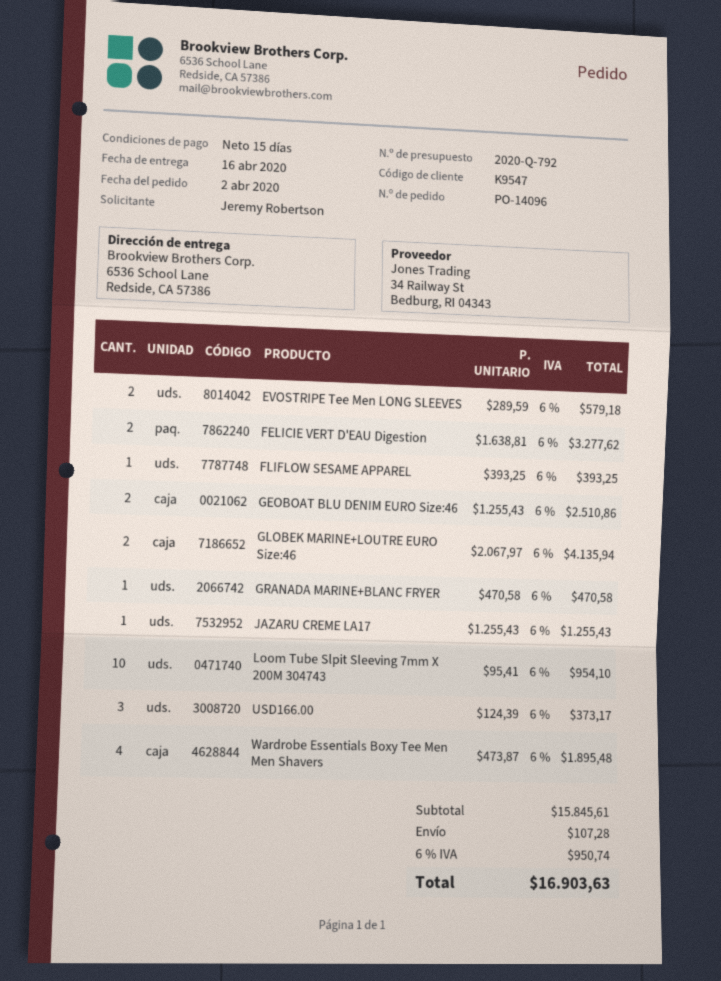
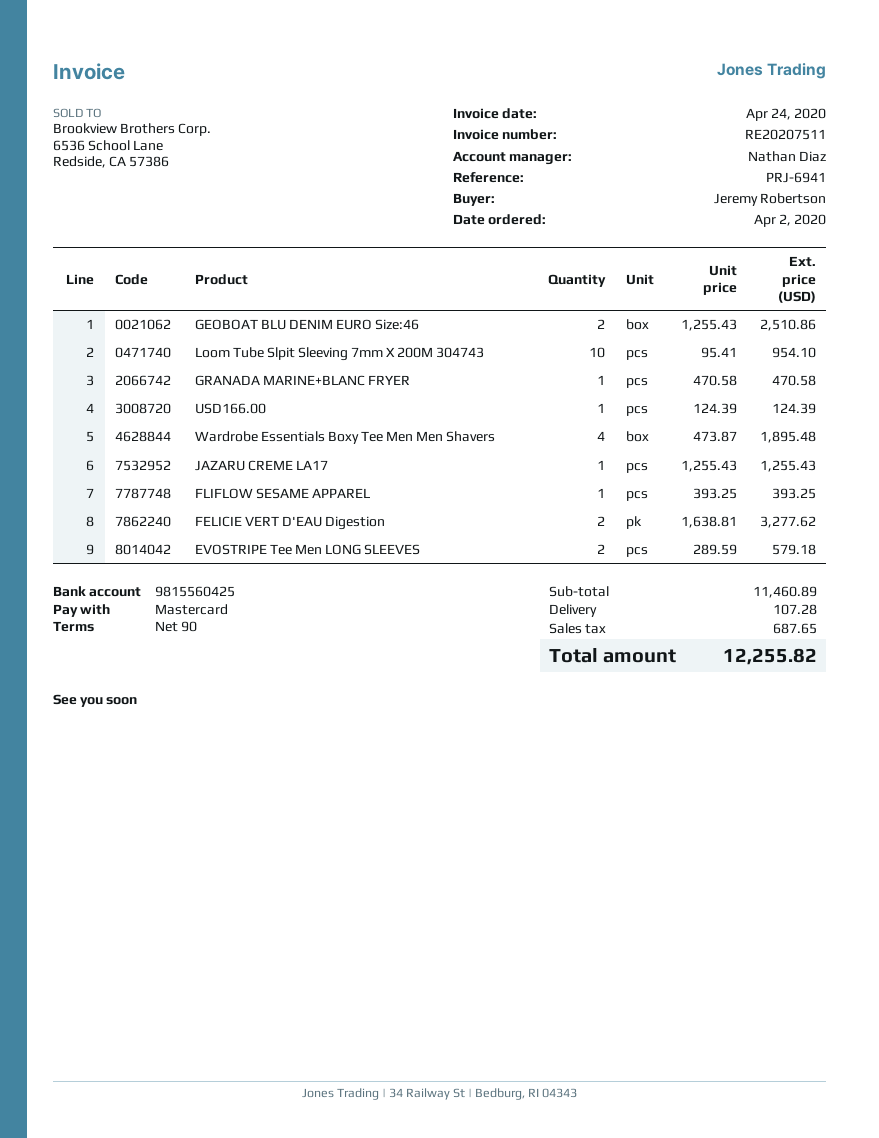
payment terms: 15 days -> 90 days
GLOBEK MARINE+LOUTRE EURO Size:46: 2 x 2067.97 = 4135.94 -> none
USD166.00: 3 x 124.39 = 373.17 -> 1 x 124.39 = 124.39
subtotal: 15845.61 -> 11460.89
tax: 950.74 -> 687.65
total: 16903.63 -> 12255.82

